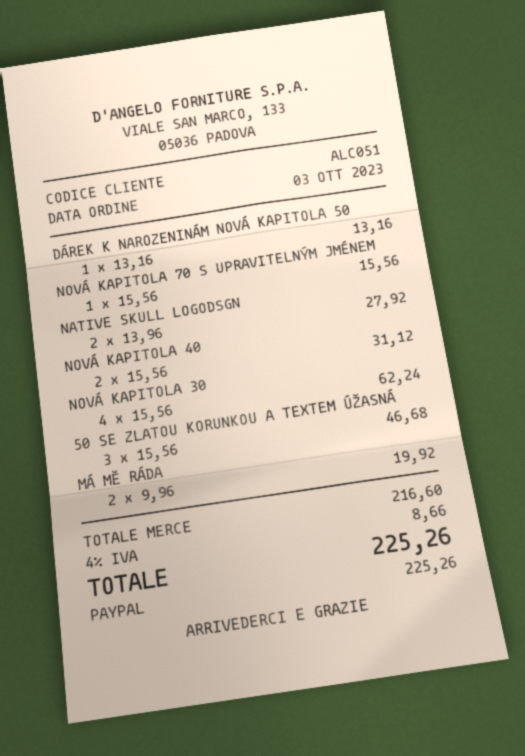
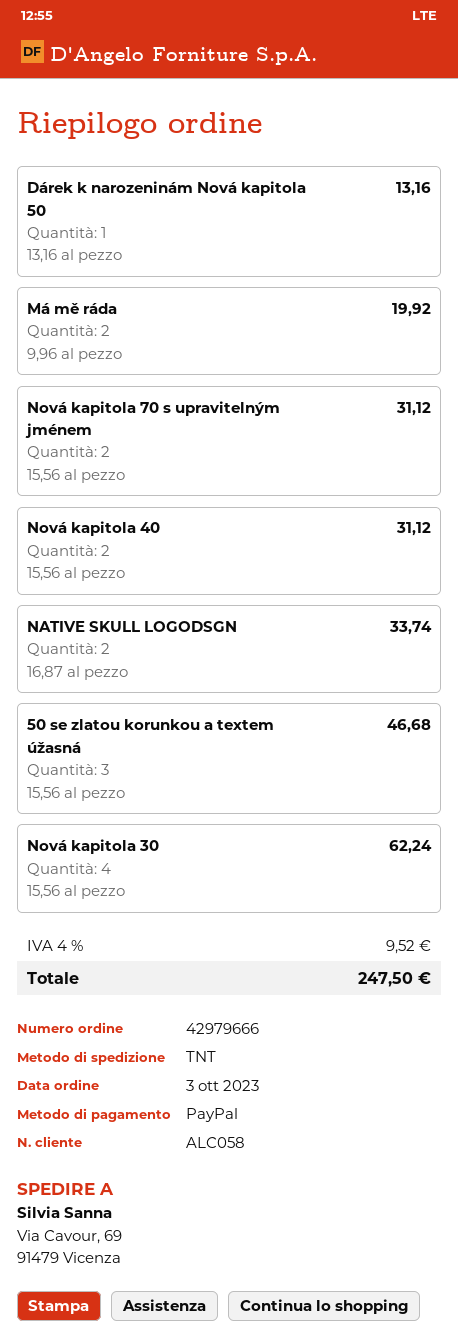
customer number: ALC051 -> ALC058
NOVÁ KAPITOLA 70 S UPRAVITELNÝM JMÉNEM: 1 x 15.56 = 15.56 -> 2 x 15.56 = 31.12
NATIVE SKULL LOGODSGN: 2 x 13.96 = 27.92 -> 2 x 16.87 = 33.74
tax: 4% = 8.66 -> 4% = 9.52
total: 225.26 -> 247.50

